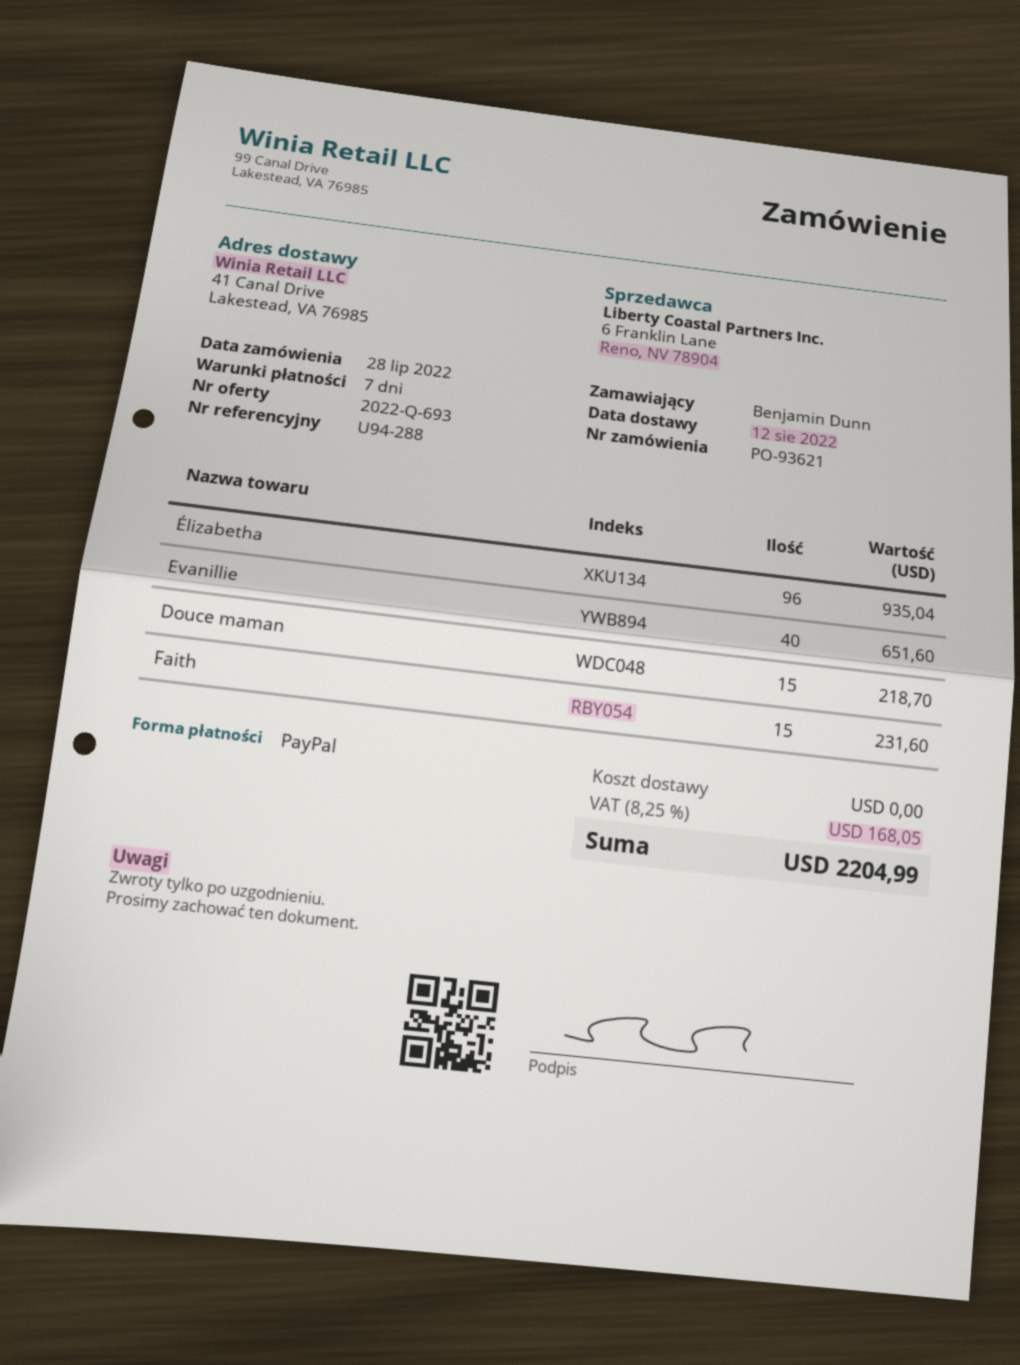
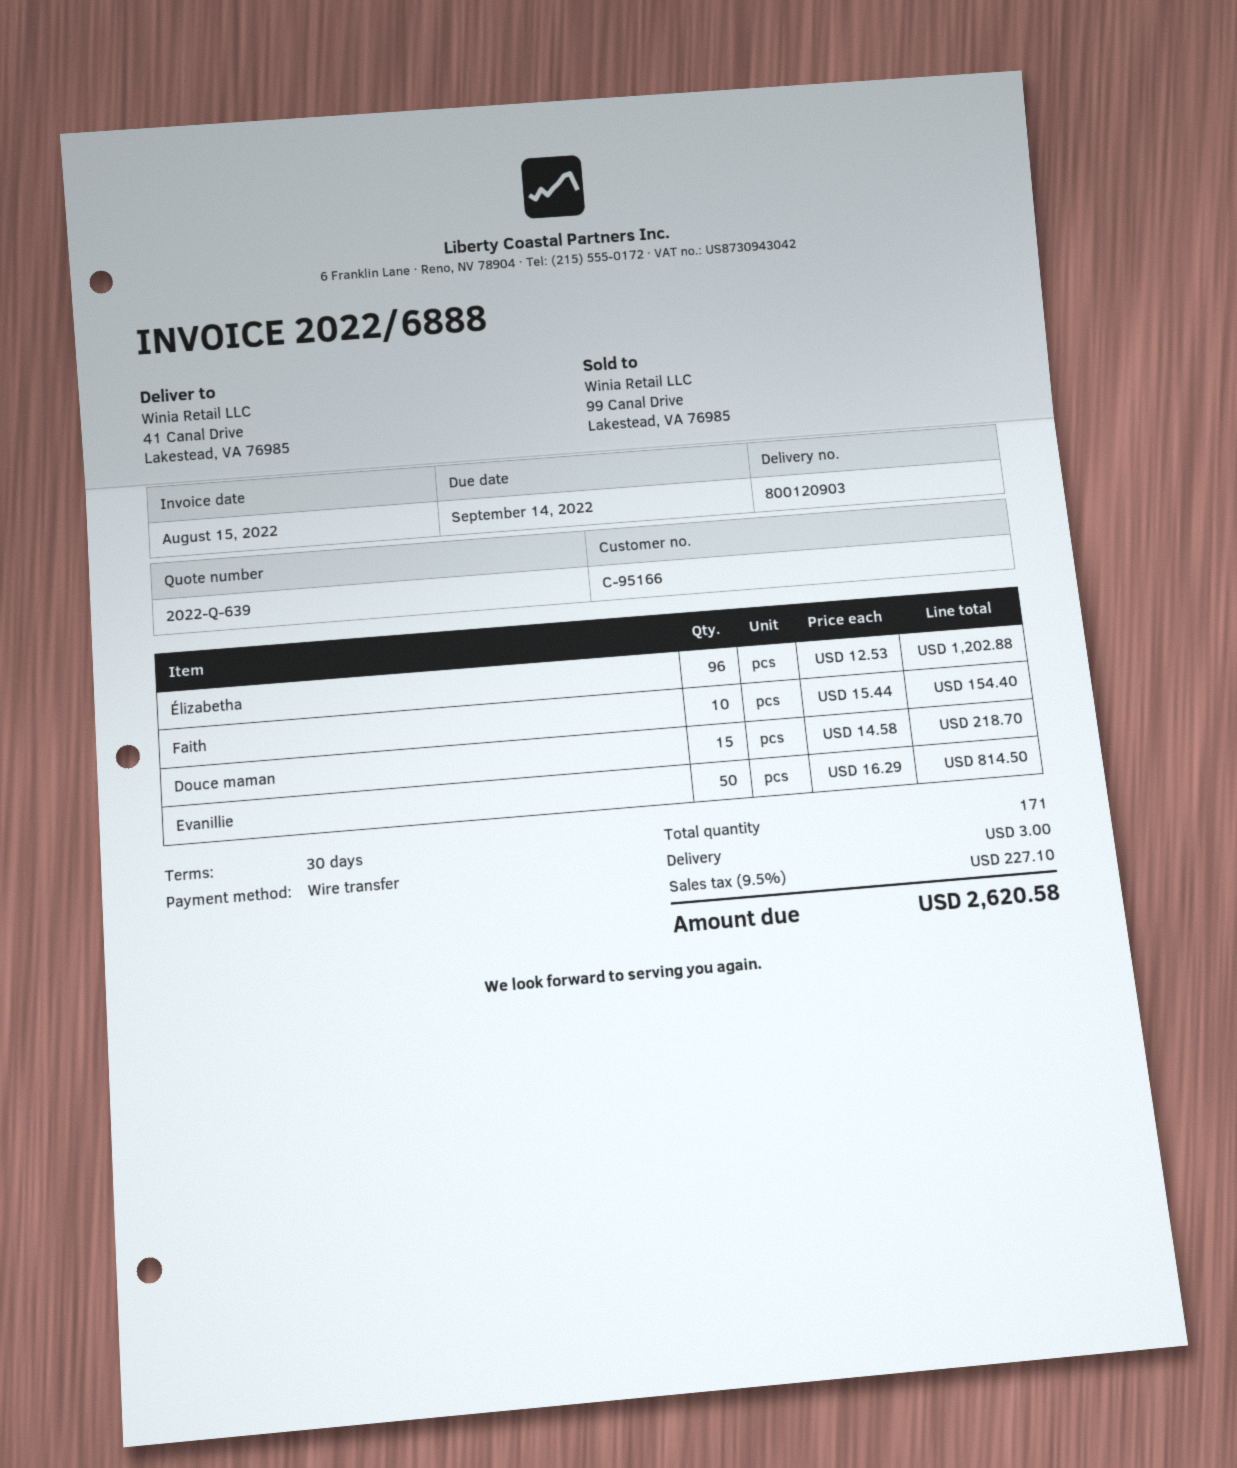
quote number: 2022-Q-693 -> 2022-Q-639
payment terms: 7 days -> 30 days
payment method: PayPal -> bank transfer
Élizabetha: 96 for 935.04 -> 96 for 1202.88
Evanillie: 40 for 651.60 -> 50 for 814.50
Faith: 15 for 231.60 -> 10 for 154.40
shipping: 0.00 -> 3.00
tax: 8.25% = 168.05 -> 9.5% = 227.10
total: 2204.99 -> 2620.58

